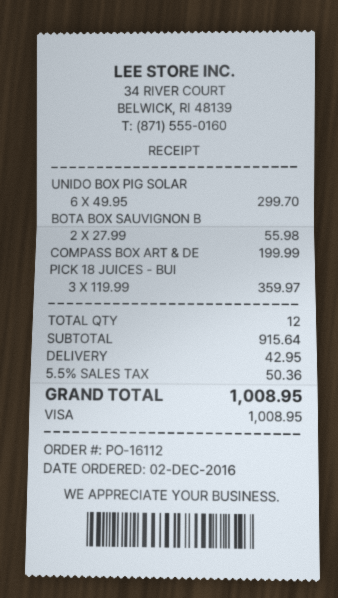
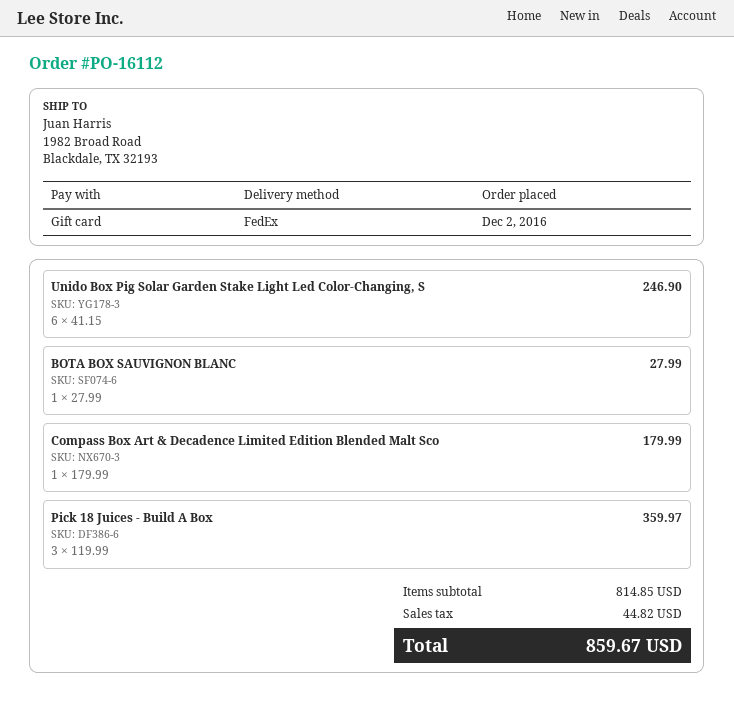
payment method: Visa -> gift card
UNIDO BOX PIG SOLAR: 6 x 49.95 = 299.70 -> 6 x 41.15 = 246.90
BOTA BOX SAUVIGNON B: 2 x 27.99 = 55.98 -> 1 x 27.99 = 27.99
COMPASS BOX ART & DE: 1 x 199.99 = 199.99 -> 1 x 179.99 = 179.99
subtotal: 915.64 -> 814.85
shipping: 42.95 -> none
tax: 50.36 -> 44.82
total: 1008.95 -> 859.67

